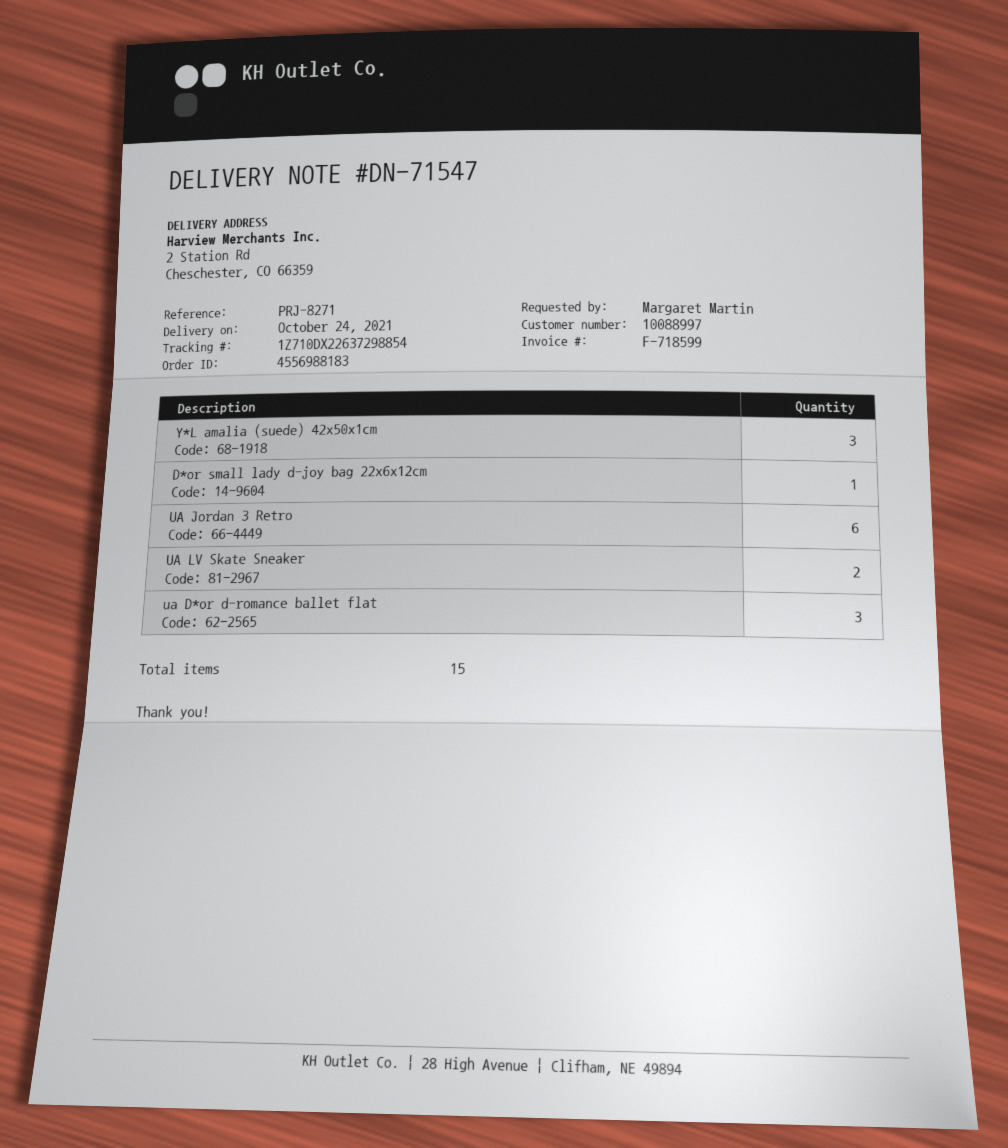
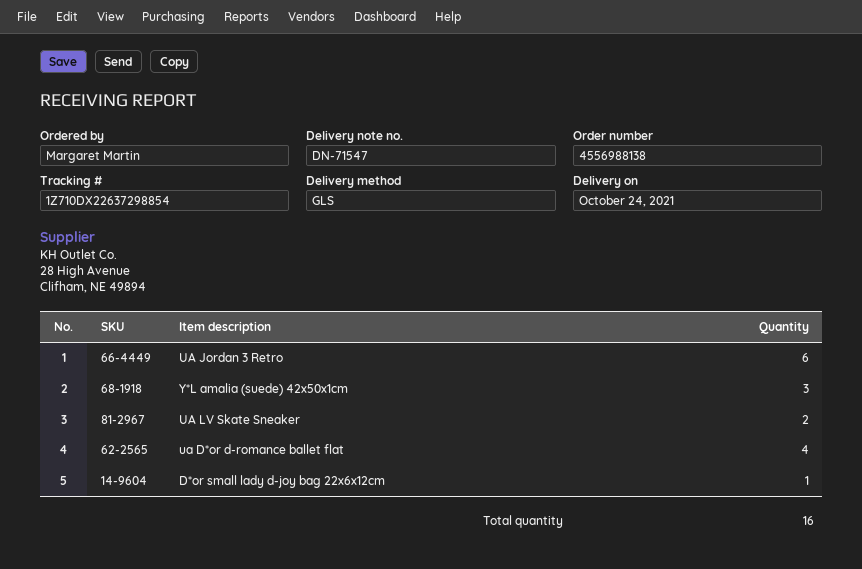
order number: 4556988183 -> 4556988138
ua D*or d-romance ballet flat: 3 -> 4
total quantity: 15 -> 16

